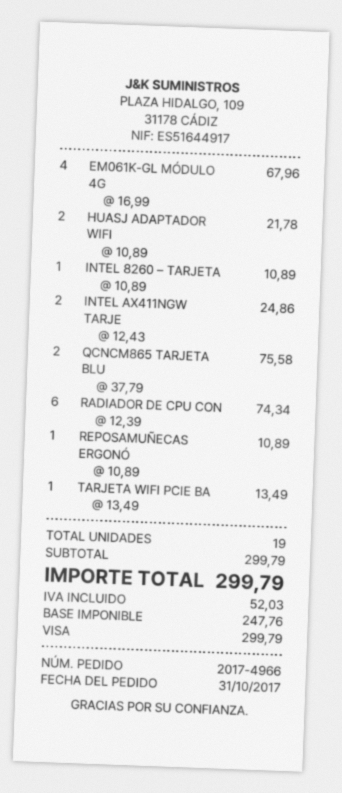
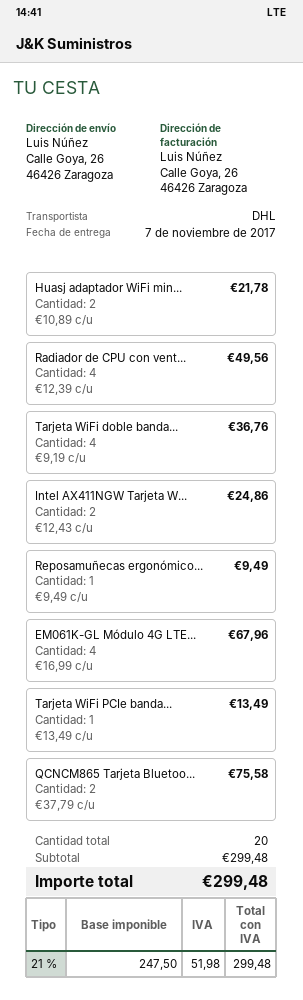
INTEL 8260 – TARJETA: 1 x 10.89 = 10.89 -> none
RADIADOR DE CPU CON: 6 x 12.39 = 74.34 -> 4 x 12.39 = 49.56
REPOSAMUÑECAS ERGONÓ: 1 x 10.89 = 10.89 -> 1 x 9.49 = 9.49
Tarjeta WiFi doble banda...: none -> 4 x 9.19 = 36.76
total quantity: 19 -> 20
subtotal: 299.79 -> 299.48
net: 247.76 -> 247.50
tax: 52.03 -> 51.98
total: 299.79 -> 299.48

